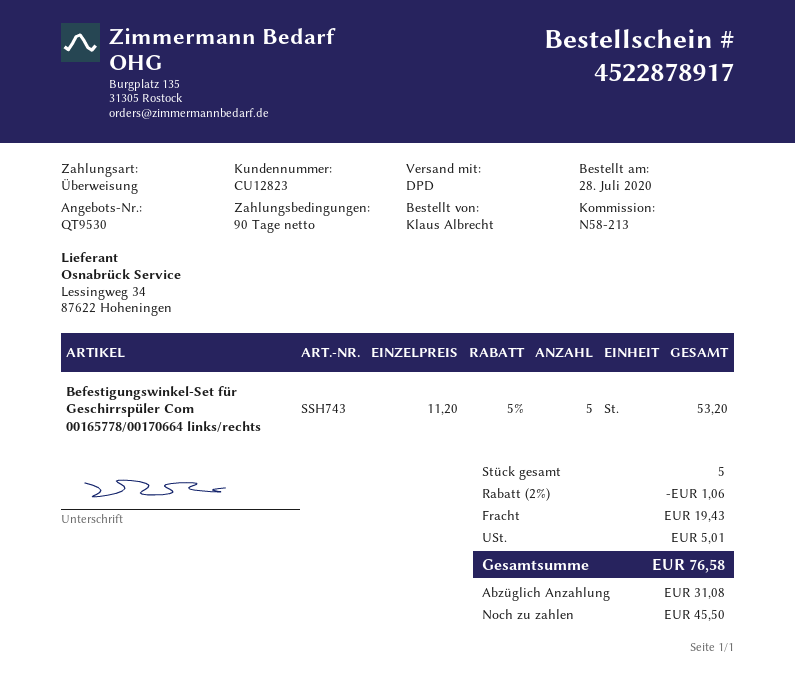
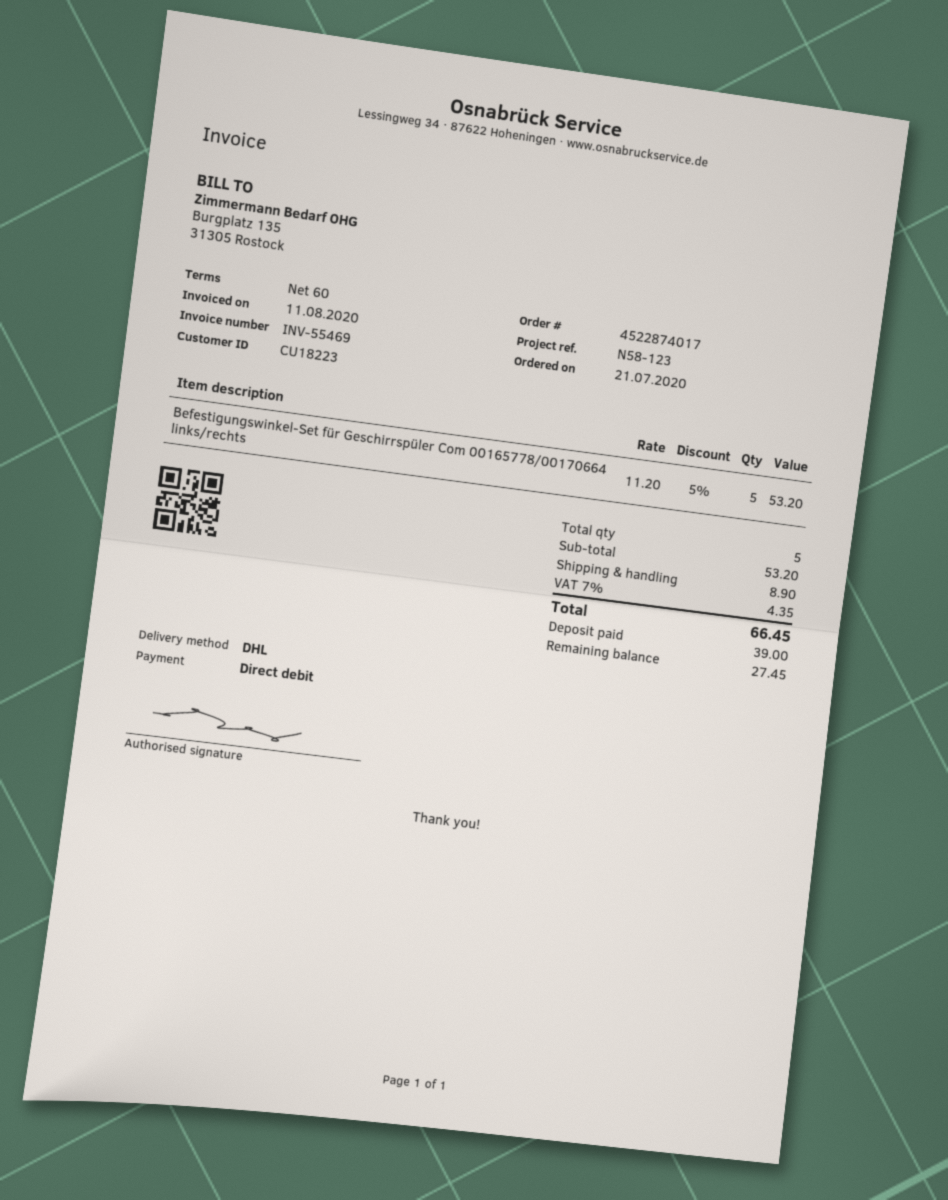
order number: 4522878917 -> 4522874017
order date: 2020-07-28 -> 2020-07-21
payment terms: 90 days -> 60 days
customer number: CU12823 -> CU18223
reference: N58-213 -> N58-123
payment method: bank transfer -> direct debit
shipping method: DPD -> DHL
discount: 2% = 1.06 -> none
shipping: 19.43 -> 8.90
tax: 5.01 -> 4.35
total: 76.58 -> 66.45
deposit: 31.08 -> 39.00
balance: 45.50 -> 27.45

